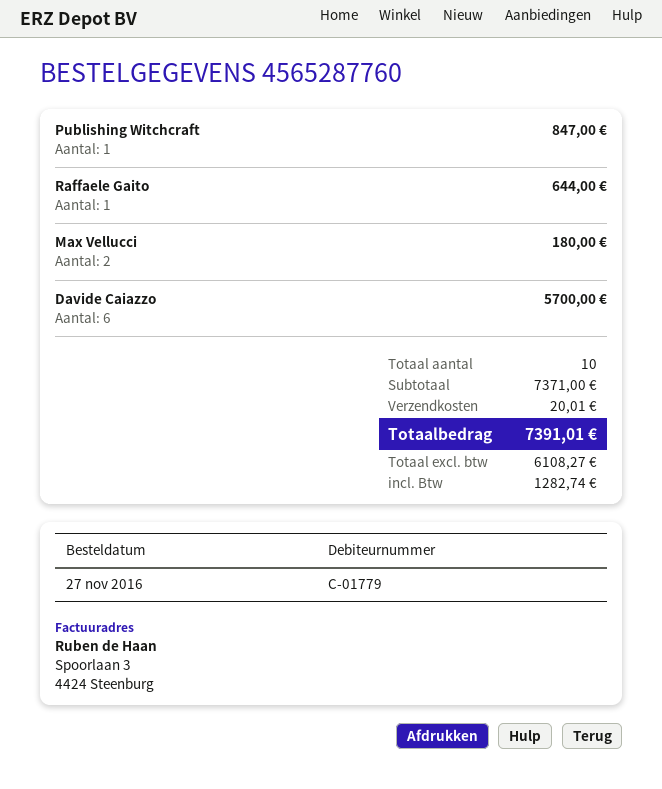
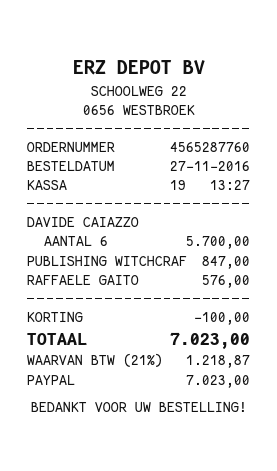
Raffaele Gaito: 1 for 644.00 -> 1 for 576.00
Max Vellucci: 2 for 180.00 -> none
discount: none -> 100.00
shipping: 20.01 -> none
tax: 1282.74 -> 1218.87
total: 7391.01 -> 7023.00

